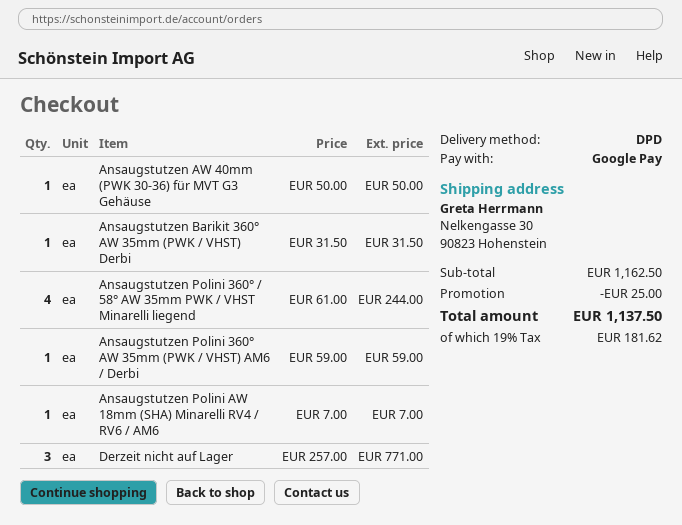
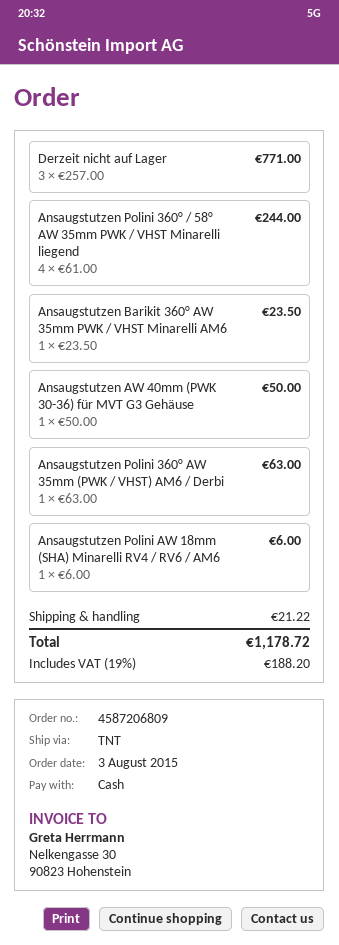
payment method: Google Pay -> cash
shipping method: DPD -> TNT
Ansaugstutzen Barikit 360° AW 35mm (PWK / VHST) Derbi: 1 x 31.50 = 31.50 -> none
Ansaugstutzen Polini 360° AW 35mm (PWK / VHST) AM6 / Derbi: 1 x 59.00 = 59.00 -> 1 x 63.00 = 63.00
Ansaugstutzen Polini AW 18mm (SHA) Minarelli RV4 / RV6 / AM6: 1 x 7.00 = 7.00 -> 1 x 6.00 = 6.00
Ansaugstutzen Barikit 360° AW 35mm PWK / VHST Minarelli AM6: none -> 1 x 23.50 = 23.50
discount: 25.00 -> none
shipping: none -> 21.22
tax: 19% = 181.62 -> 19% = 188.20
total: 1137.50 -> 1178.72

